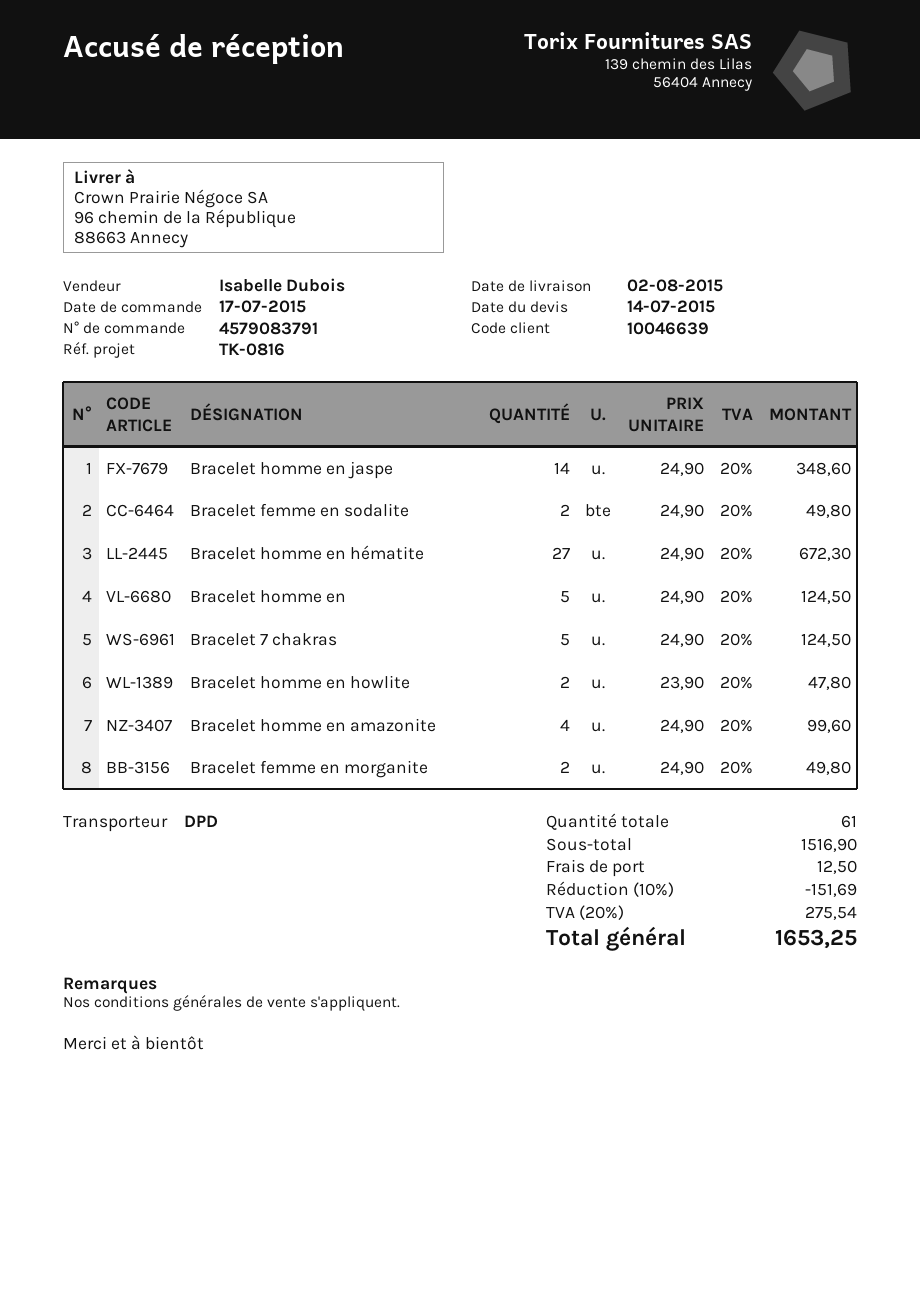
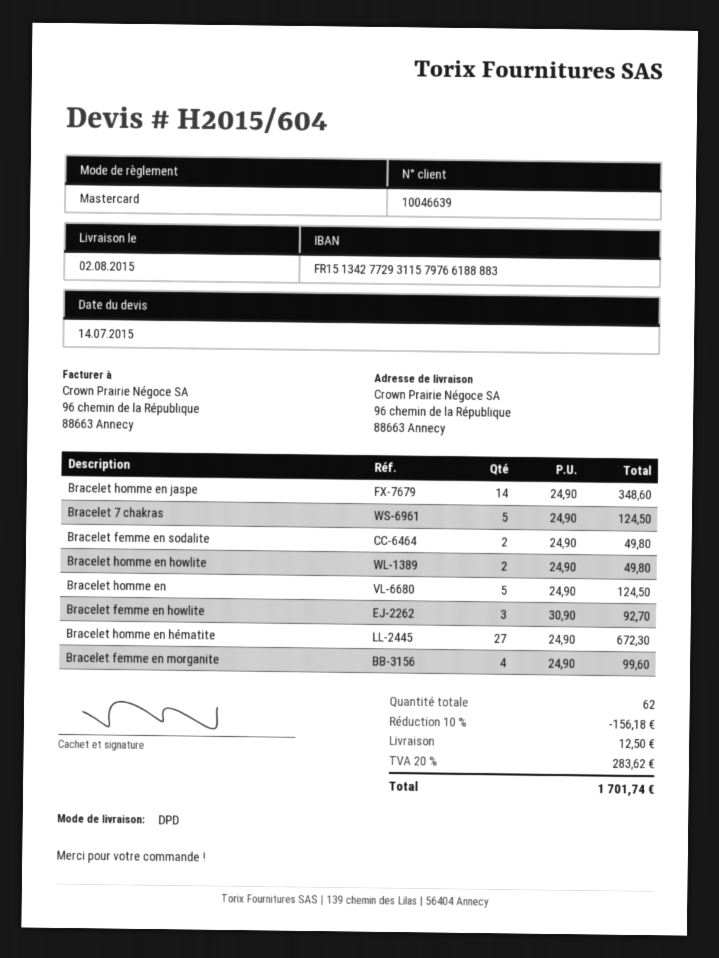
Bracelet homme en howlite: 2 x 23.90 = 47.80 -> 2 x 24.90 = 49.80
Bracelet homme en amazonite: 4 x 24.90 = 99.60 -> none
Bracelet femme en morganite: 2 x 24.90 = 49.80 -> 4 x 24.90 = 99.60
Bracelet femme en howlite: none -> 3 x 30.90 = 92.70
total quantity: 61 -> 62
discount: 10% = 151.69 -> 10% = 156.18
tax: 20% = 275.54 -> 20% = 283.62
total: 1653.25 -> 1701.74

